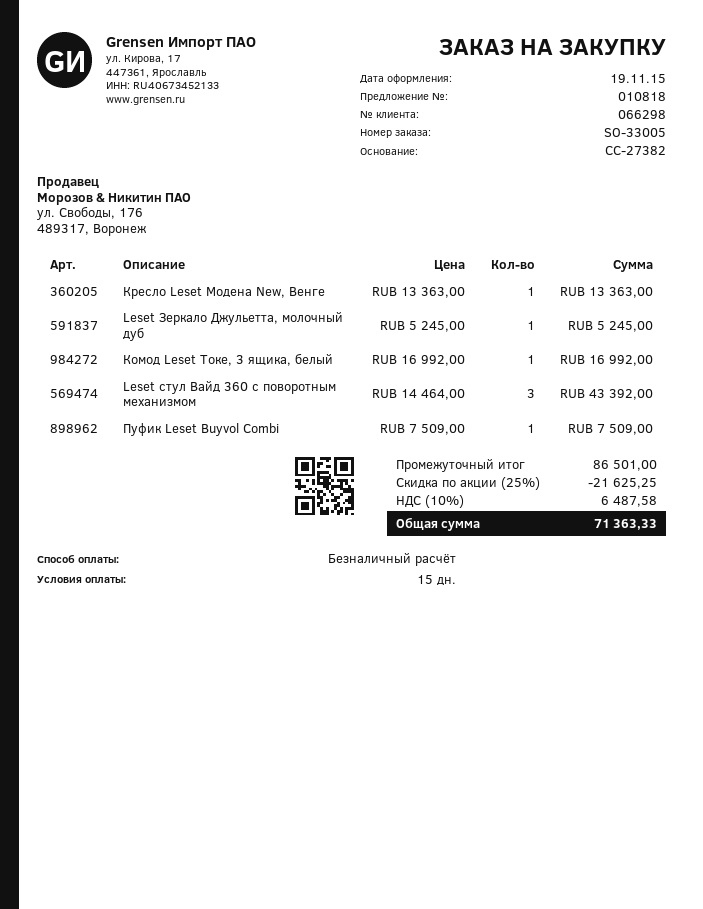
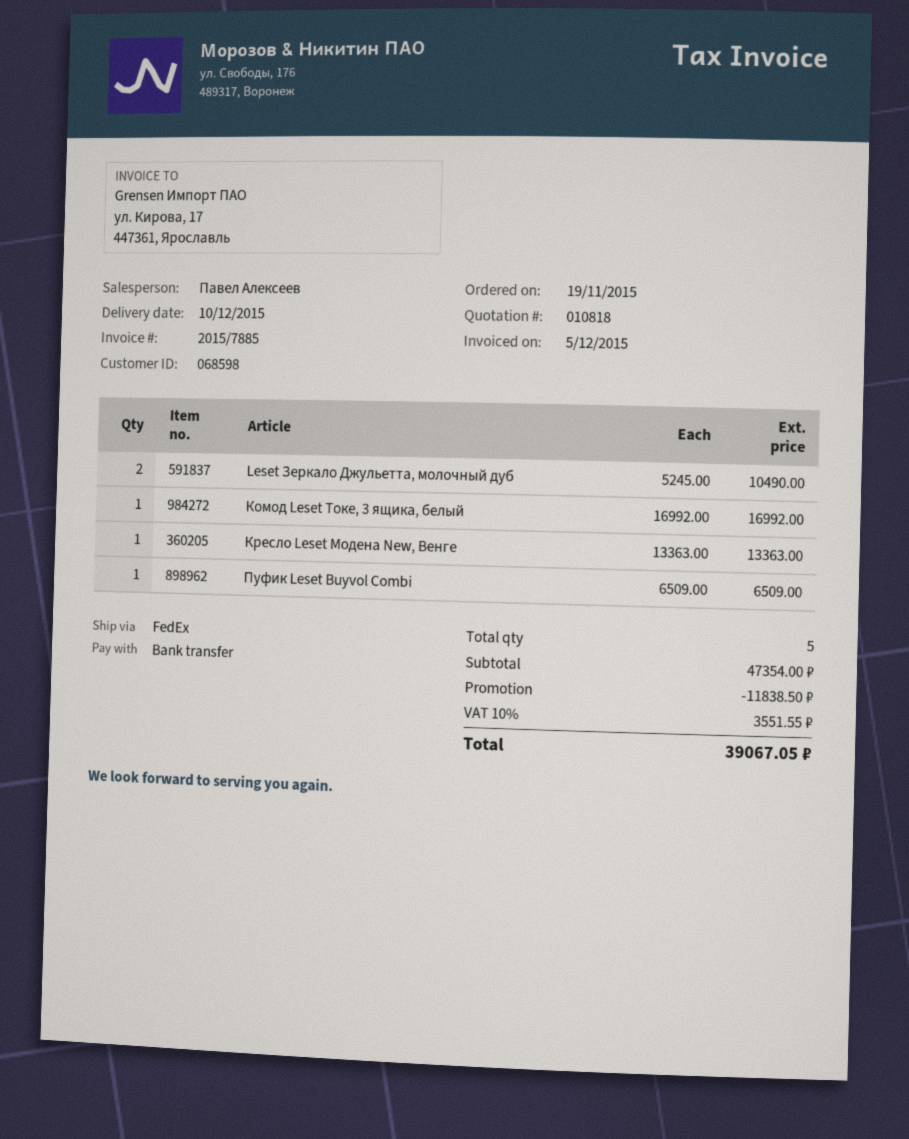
customer number: 066298 -> 068598
Leset Зеркало Джульетта, молочный дуб: 1 x 5245.00 = 5245.00 -> 2 x 5245.00 = 10490.00
Leset стул Вайд 360 с поворотным механизмом: 3 x 14464.00 = 43392.00 -> none
Пуфик Leset Buyvol Combi: 1 x 7509.00 = 7509.00 -> 1 x 6509.00 = 6509.00
subtotal: 86501.00 -> 47354.00
discount: 21625.25 -> 11838.50
tax: 10% = 6487.58 -> 10% = 3551.55
total: 71363.33 -> 39067.05

